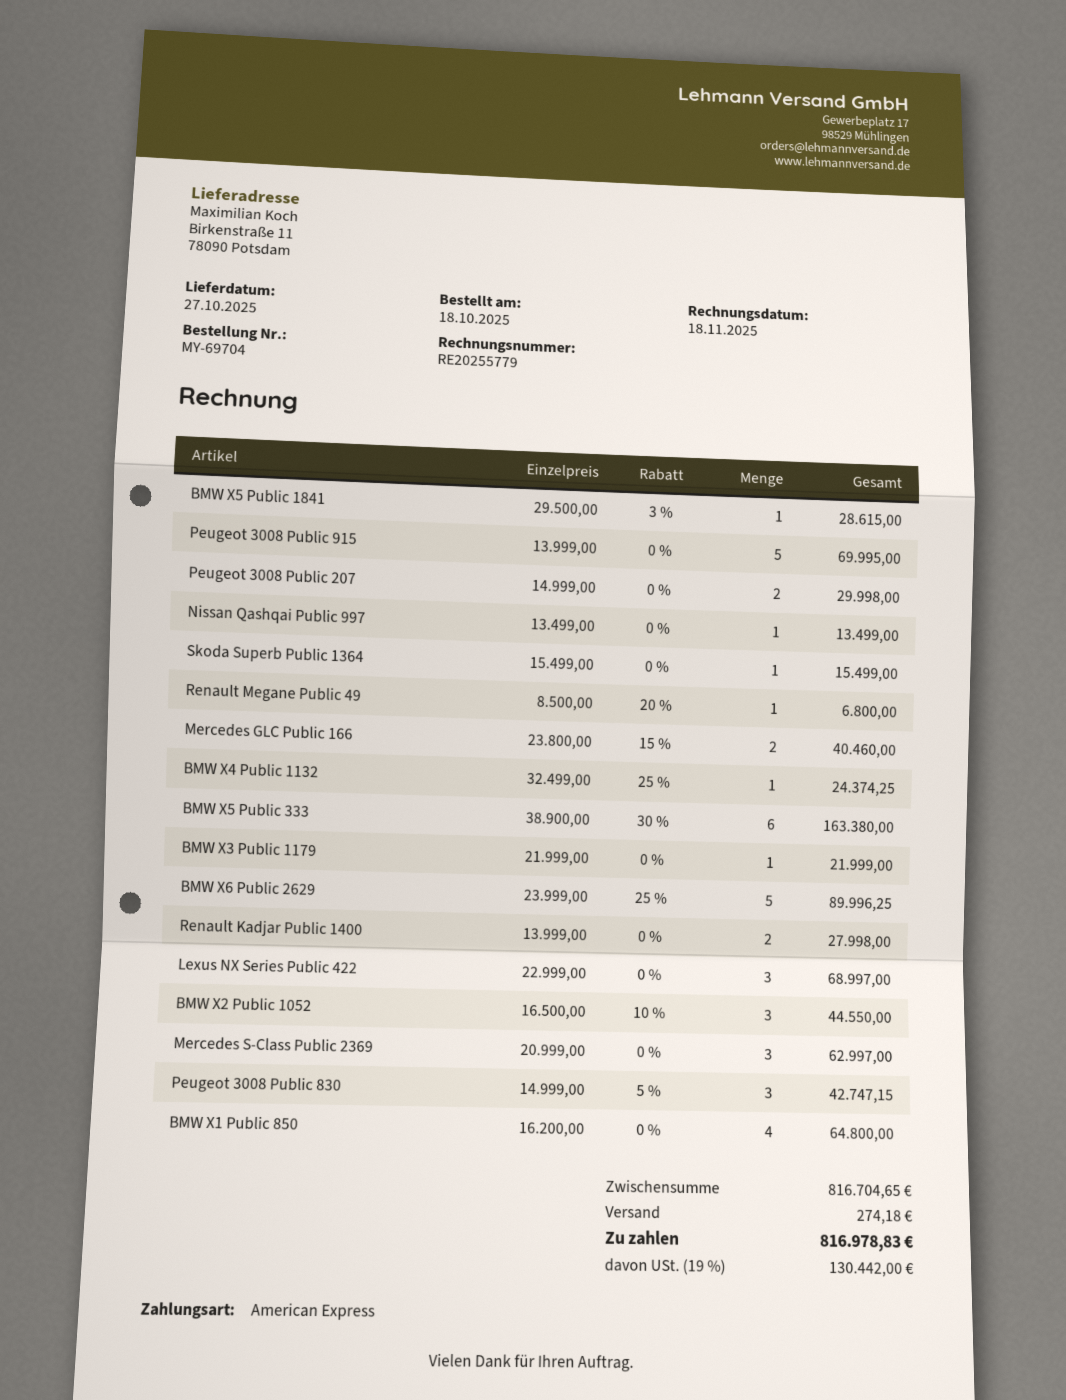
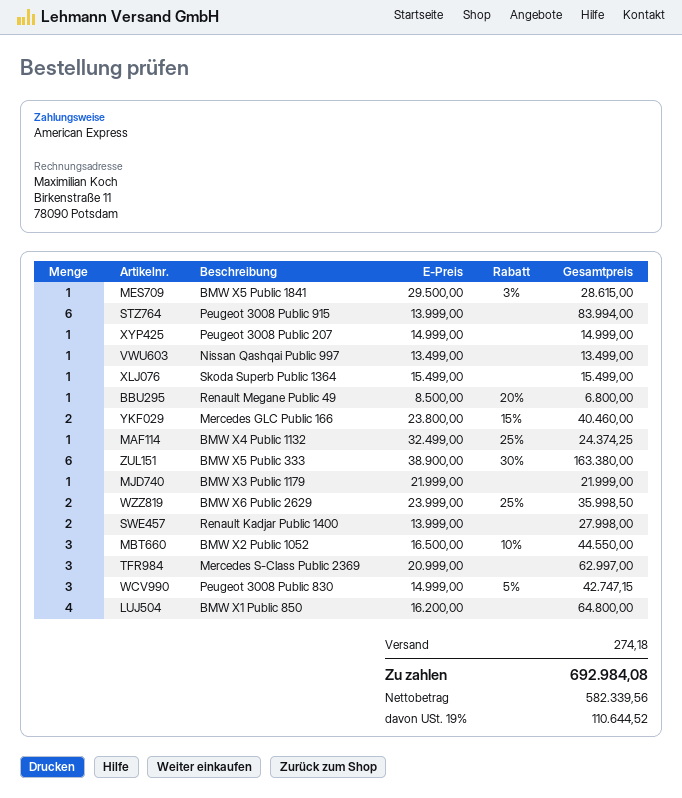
Peugeot 3008 Public 915: 5 x 13999.00 = 69995.00 -> 6 x 13999.00 = 83994.00
Peugeot 3008 Public 207: 2 x 14999.00 = 29998.00 -> 1 x 14999.00 = 14999.00
BMW X6 Public 2629: 5 x 23999.00 - 25% = 89996.25 -> 2 x 23999.00 - 25% = 35998.50
Lexus NX Series Public 422: 3 x 22999.00 = 68997.00 -> none
tax: 19% = 130442.00 -> 19% = 110644.52
total: 816978.83 -> 692984.08

